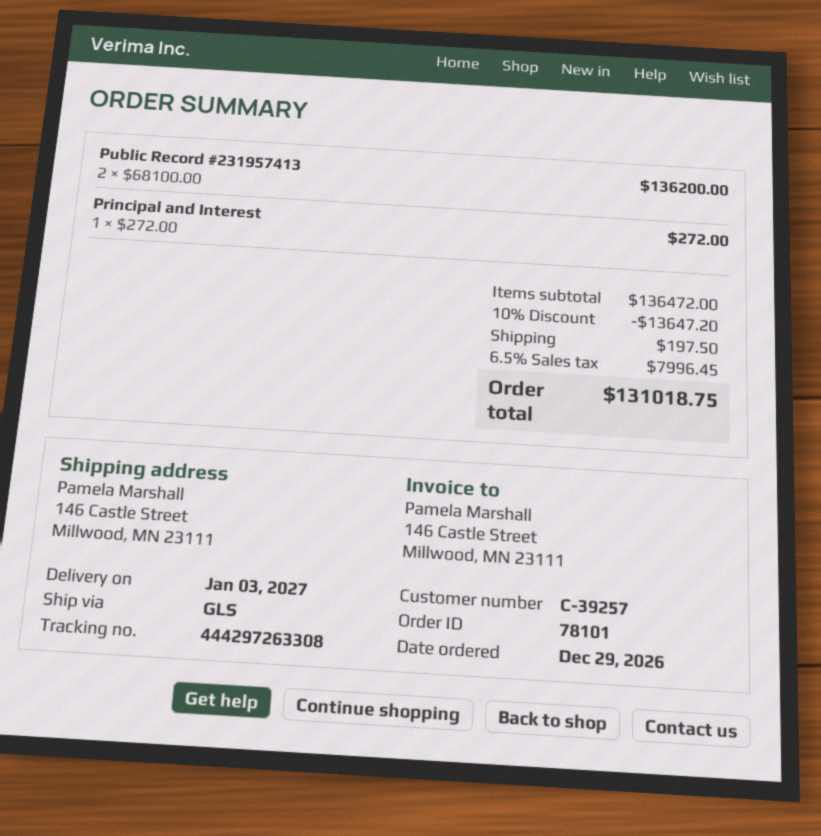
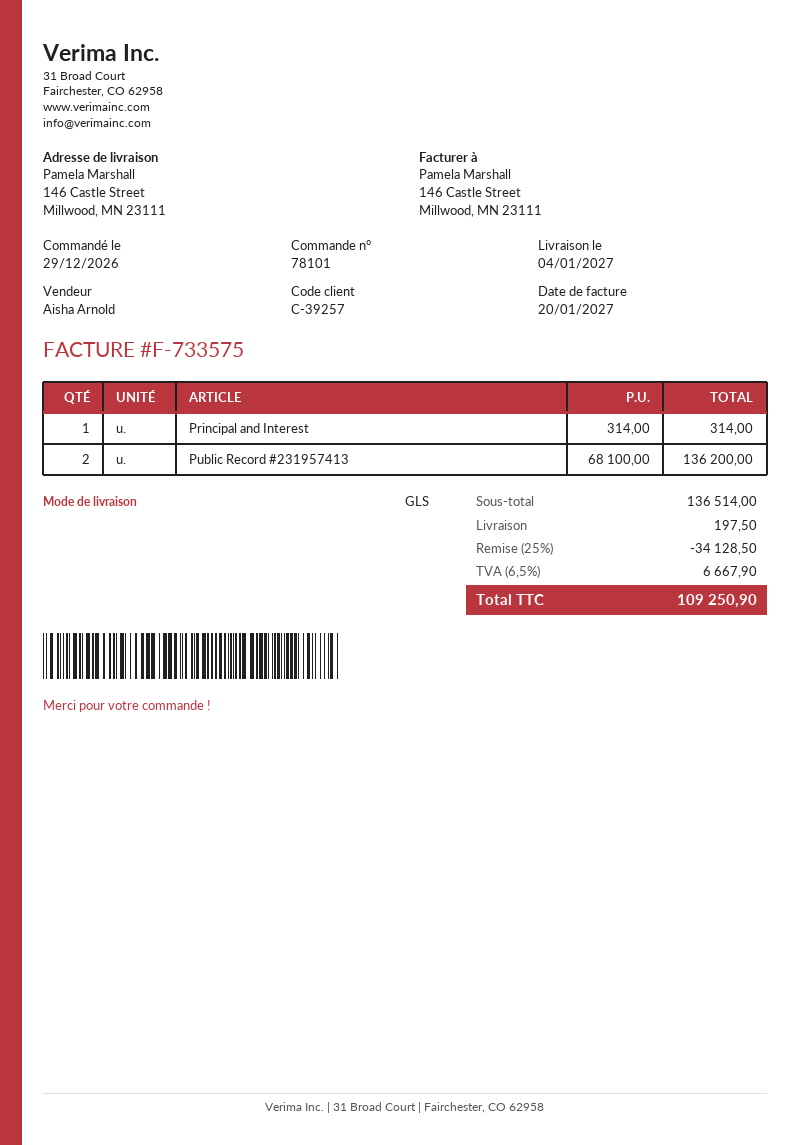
delivery date: 2027-01-03 -> 2027-01-04
Principal and Interest: 1 x 272.00 = 272.00 -> 1 x 314.00 = 314.00
subtotal: 136472.00 -> 136514.00
discount: 10% = 13647.20 -> 25% = 34128.50
tax: 6.5% = 7996.45 -> 6.5% = 6667.90
total: 131018.75 -> 109250.90

